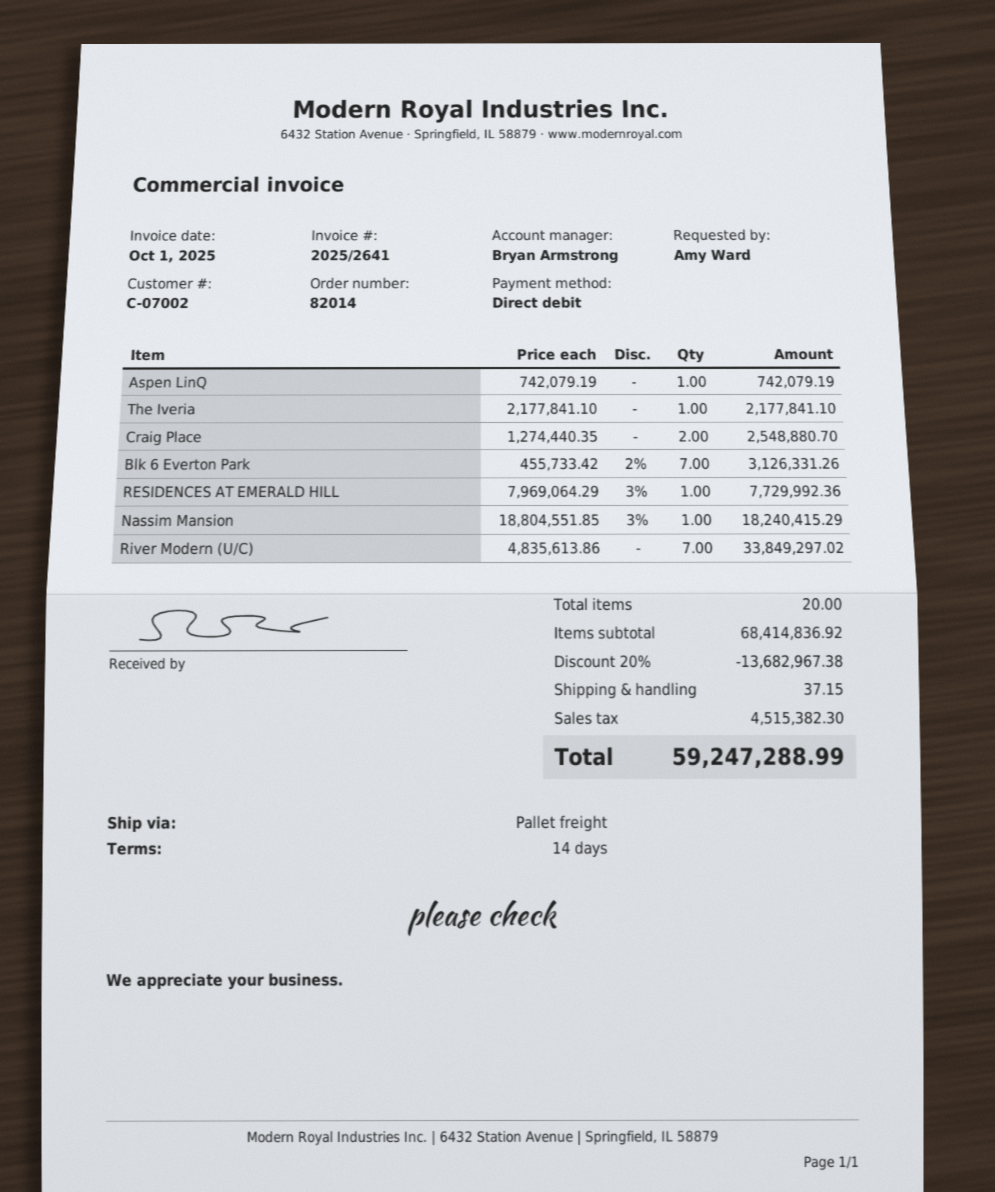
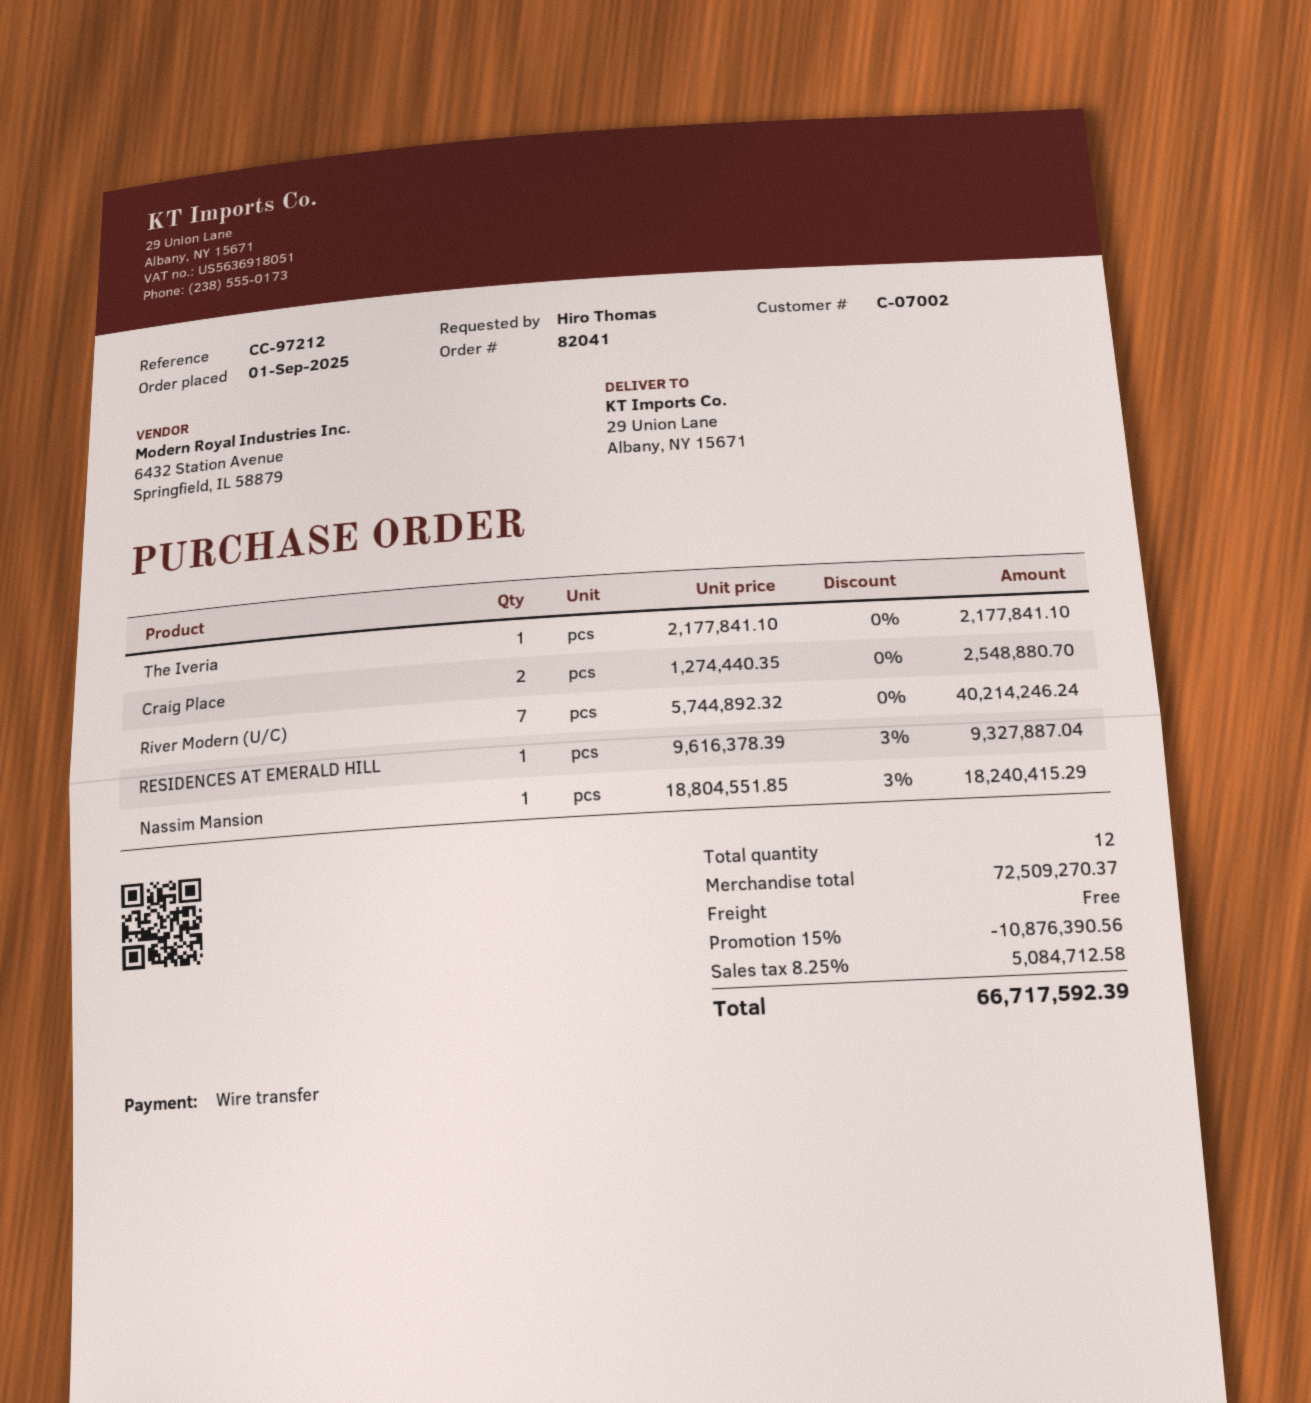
order number: 82014 -> 82041
ordered by: Amy Ward -> Hiro Thomas
payment method: direct debit -> bank transfer
Aspen LinQ: 1 x 742079.19 = 742079.19 -> none
Blk 6 Everton Park: 7 x 455733.42 - 2% = 3126331.26 -> none
RESIDENCES AT EMERALD HILL: 1 x 7969064.29 - 3% = 7729992.36 -> 1 x 9616378.39 - 3% = 9327887.04
River Modern (U/C): 7 x 4835613.86 = 33849297.02 -> 7 x 5744892.32 = 40214246.24
total quantity: 20 -> 12
subtotal: 68414836.92 -> 72509270.37
discount: 20% = 13682967.38 -> 15% = 10876390.56
shipping: 37.15 -> 0.00
tax: 4515382.30 -> 5084712.58
total: 59247288.99 -> 66717592.39

